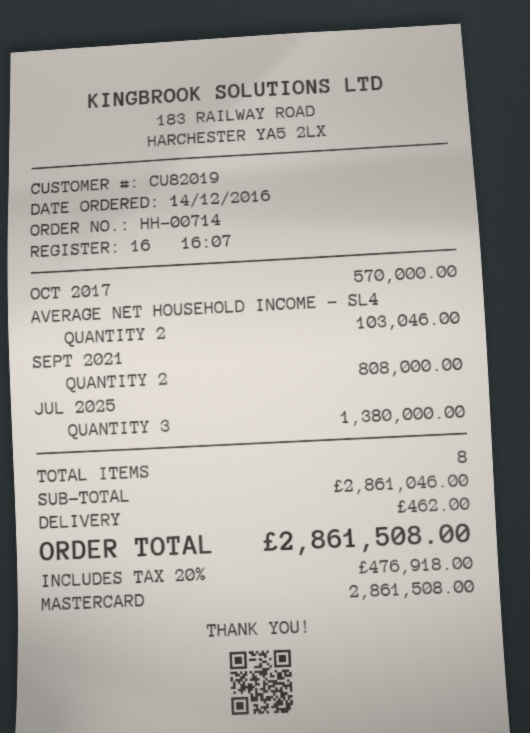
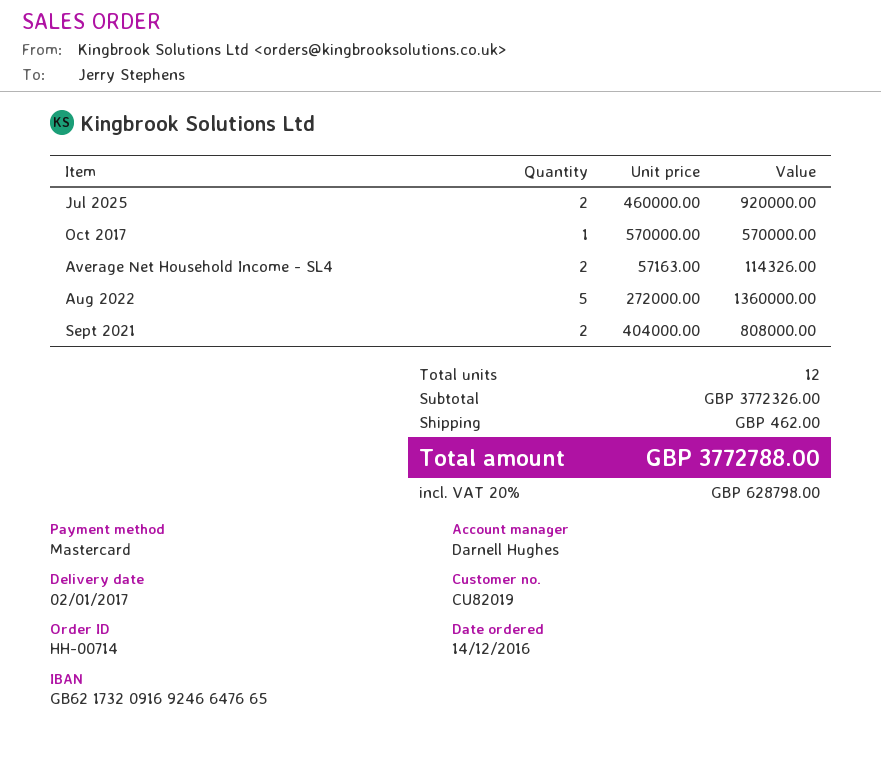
AVERAGE NET HOUSEHOLD INCOME - SL4: 2 for 103046.00 -> 2 for 114326.00
JUL 2025: 3 for 1380000.00 -> 2 for 920000.00
Aug 2022: none -> 5 for 1360000.00
total quantity: 8 -> 12
subtotal: 2861046.00 -> 3772326.00
tax: 20% = 476918.00 -> 20% = 628798.00
total: 2861508.00 -> 3772788.00

